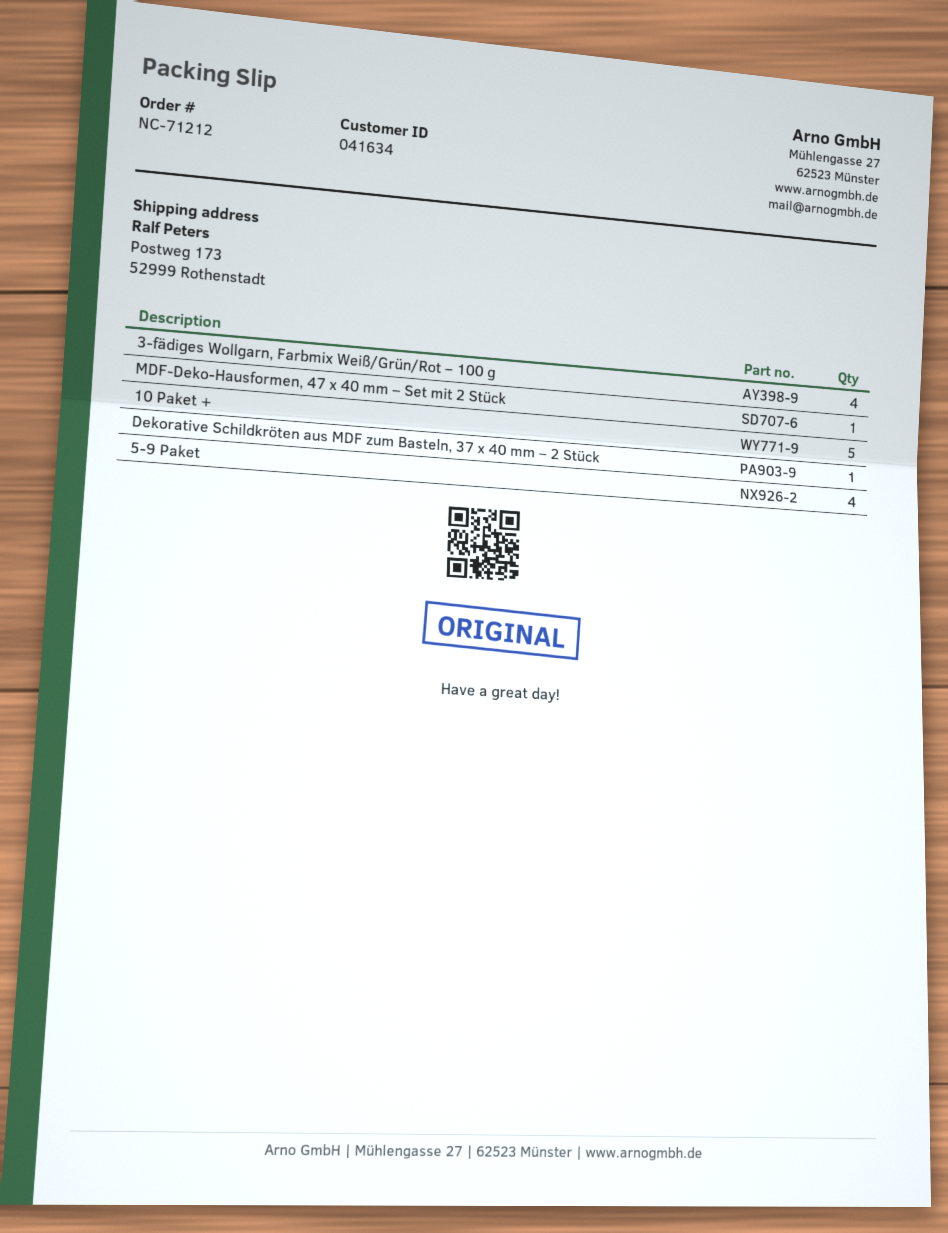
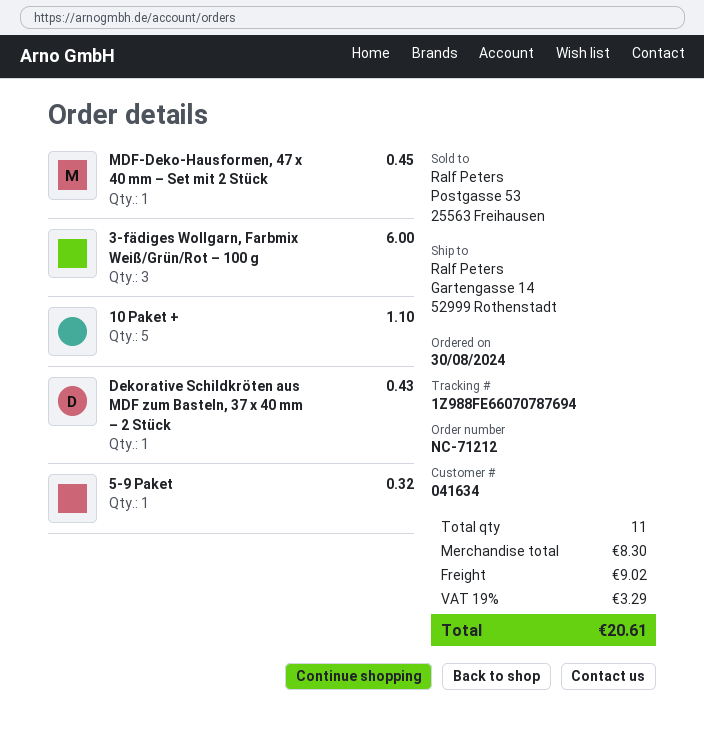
ship to: Postweg 173, 52999 Rothenstadt -> Gartengasse 14, 52999 Rothenstadt
3-fädiges Wollgarn, Farbmix Weiß/Grün/Rot – 100 g: 4 -> 3
5-9 Paket: 4 -> 1

